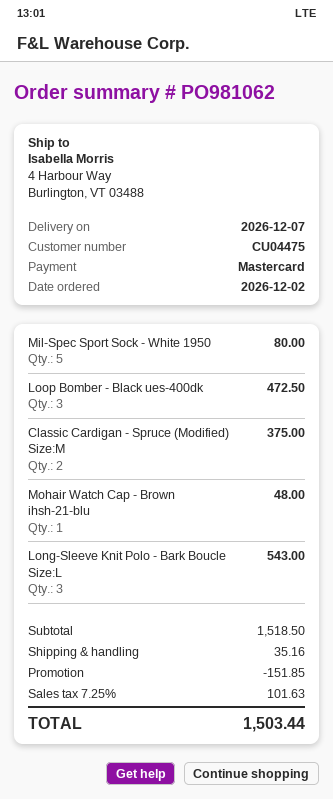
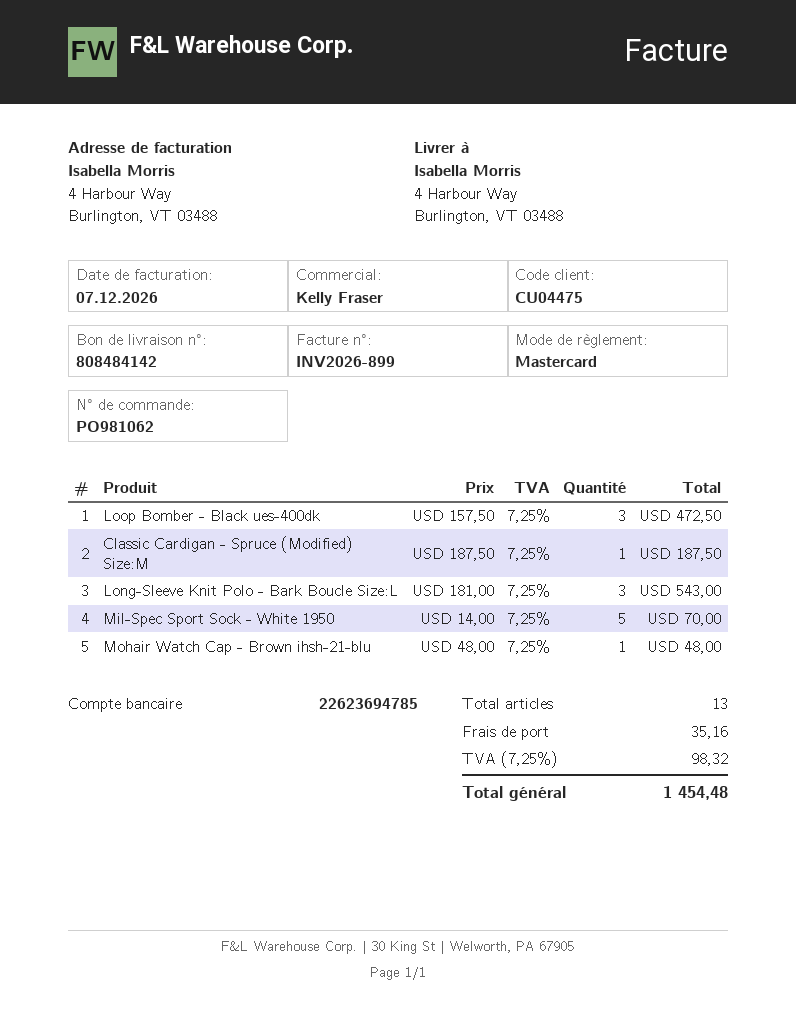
Mil-Spec Sport Sock - White 1950: 5 for 80.00 -> 5 for 70.00
Classic Cardigan - Spruce (Modified) Size:M: 2 for 375.00 -> 1 for 187.50
discount: 151.85 -> none
tax: 7.25% = 101.63 -> 7.25% = 98.32
total: 1503.44 -> 1454.48

